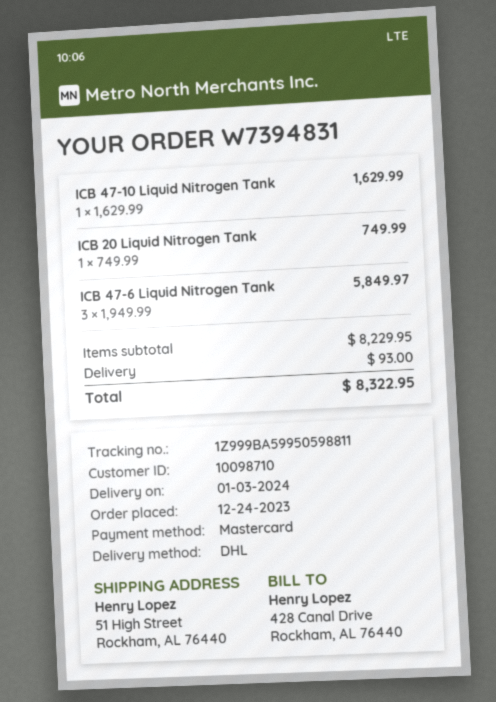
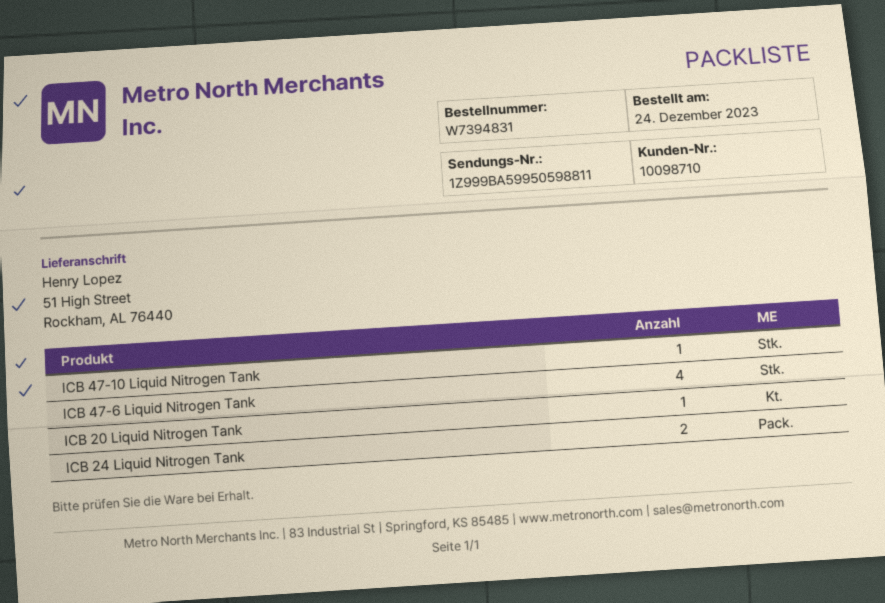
ICB 47-6 Liquid Nitrogen Tank: 3 -> 4
ICB 24 Liquid Nitrogen Tank: none -> 2

